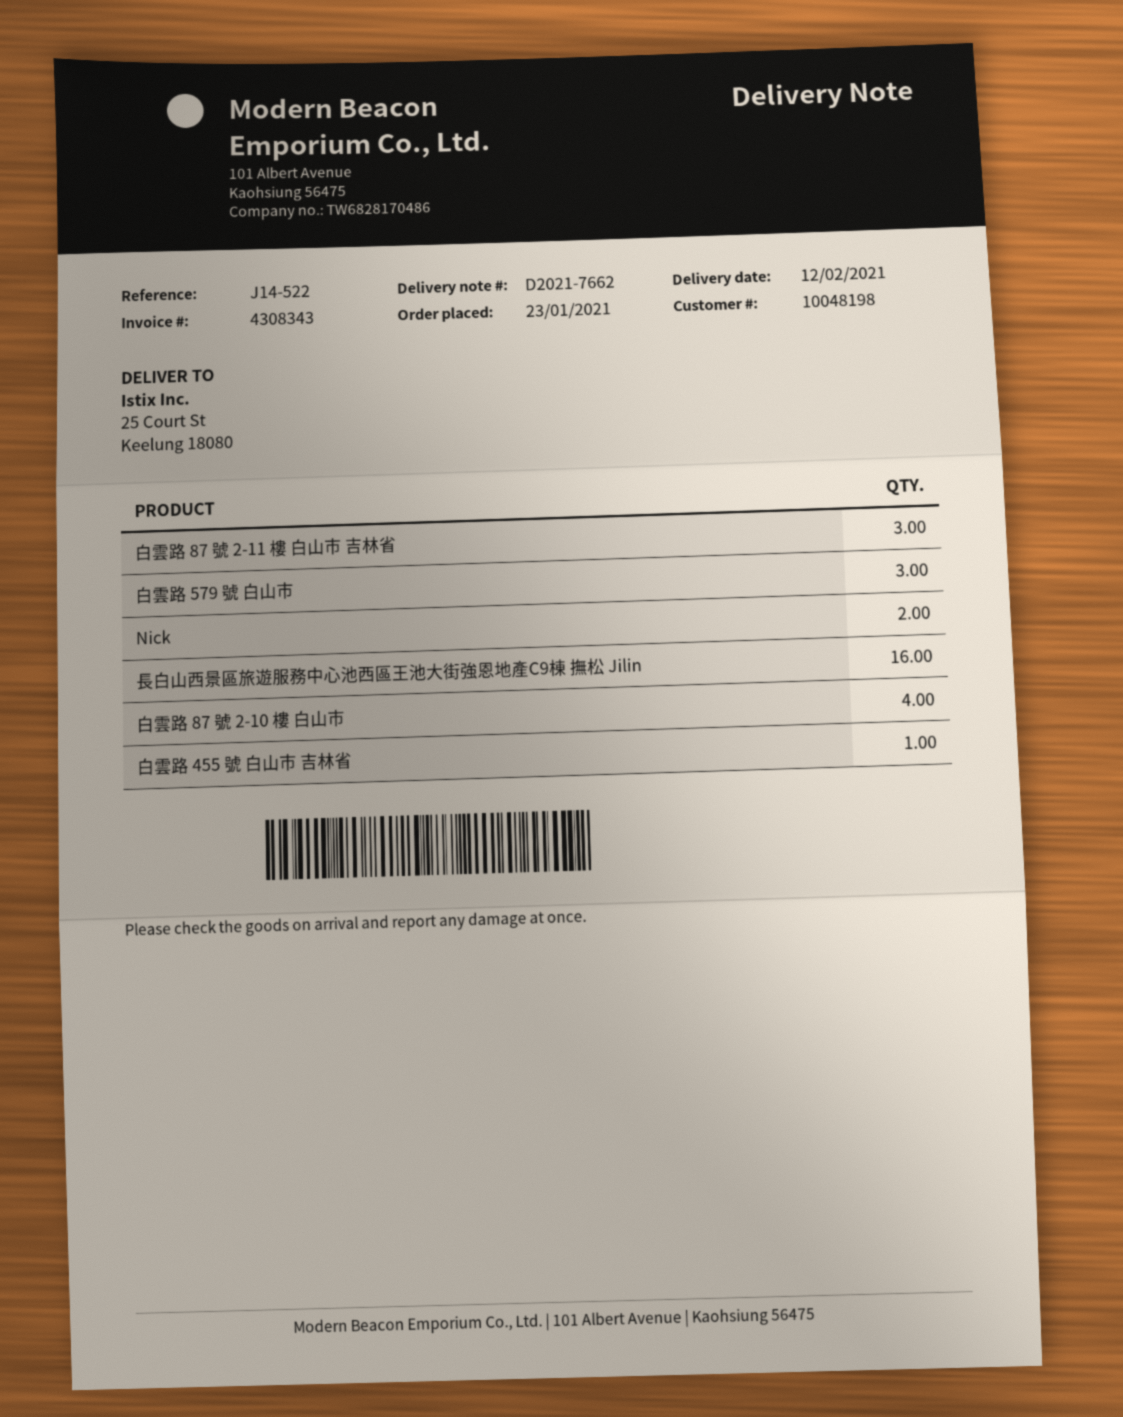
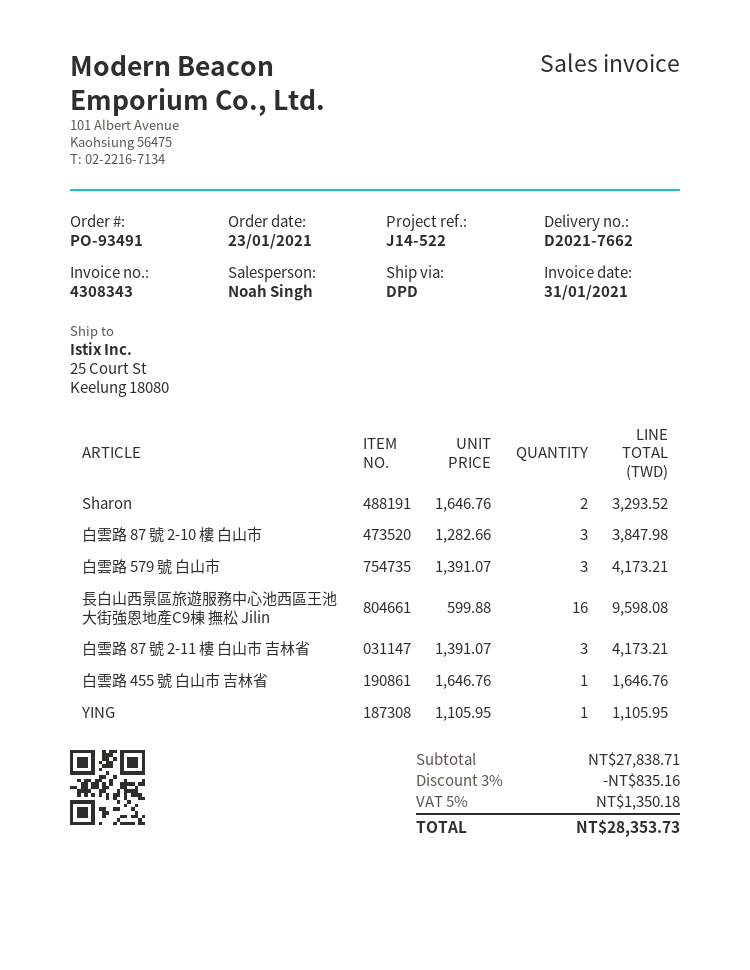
Nick: 2 -> none
白雲路 87 號 2-10 樓 白山市: 4 -> 3
Sharon: none -> 2
YING: none -> 1

